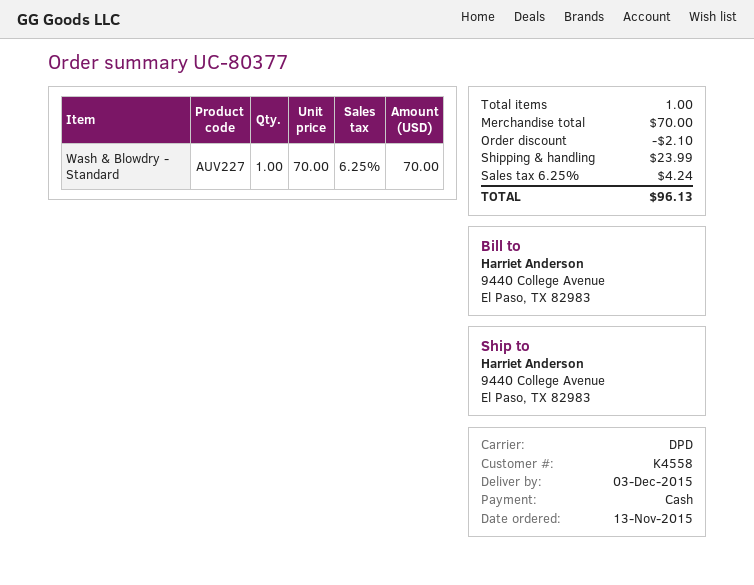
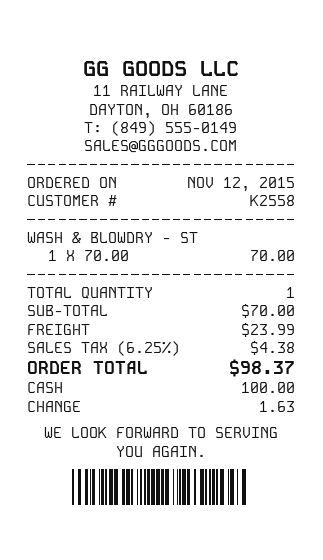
order date: 2015-11-13 -> 2015-11-12
customer number: K4558 -> K2558
discount: 2.10 -> none
tax: 6.25% = 4.24 -> 6.25% = 4.38
total: 96.13 -> 98.37

